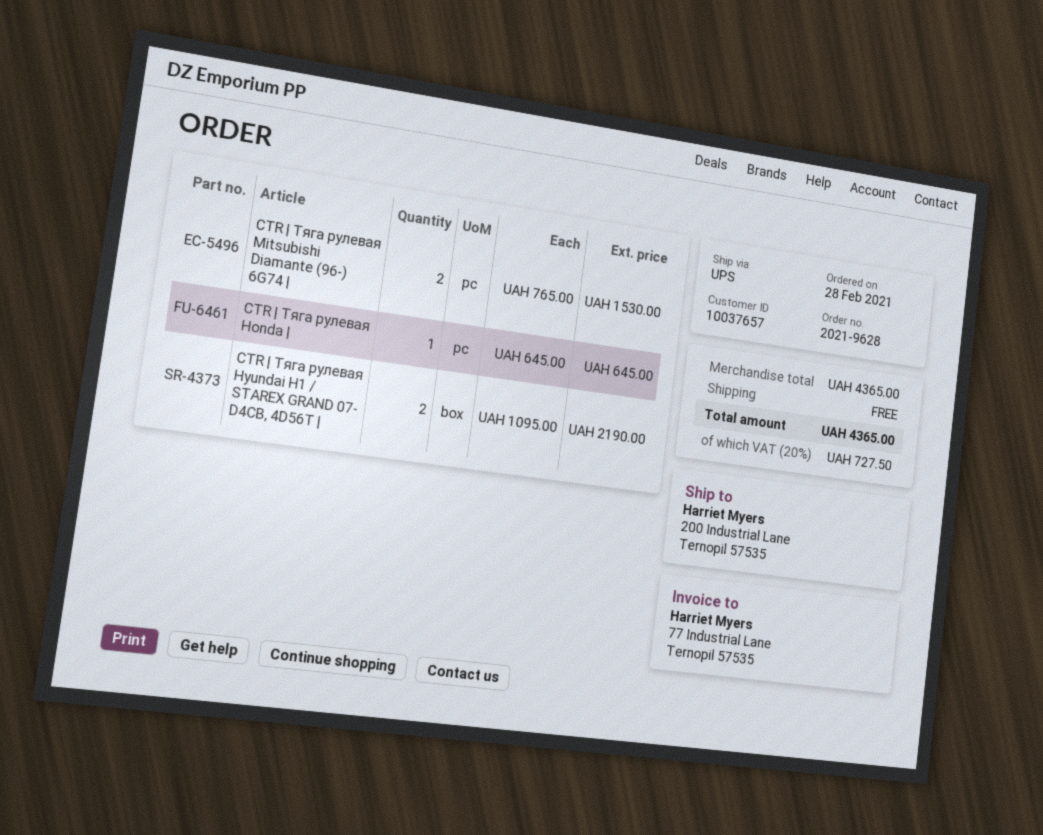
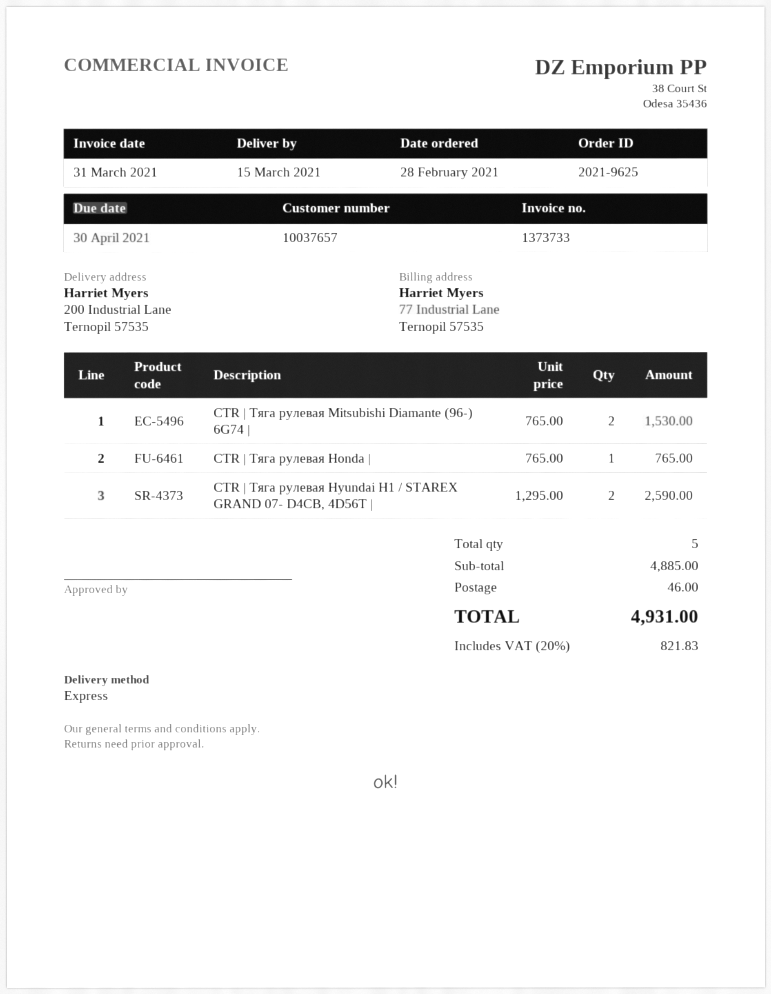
order number: 2021-9628 -> 2021-9625
shipping method: UPS -> express
CTR | Тяга рулевая Honda |: 1 x 645.00 = 645.00 -> 1 x 765.00 = 765.00
CTR | Тяга рулевая Hyundai H1 / STAREX GRAND 07- D4CB, 4D56T |: 2 x 1095.00 = 2190.00 -> 2 x 1295.00 = 2590.00
subtotal: 4365.00 -> 4885.00
shipping: 0.00 -> 46.00
tax: 20% = 727.50 -> 20% = 821.83
total: 4365.00 -> 4931.00

